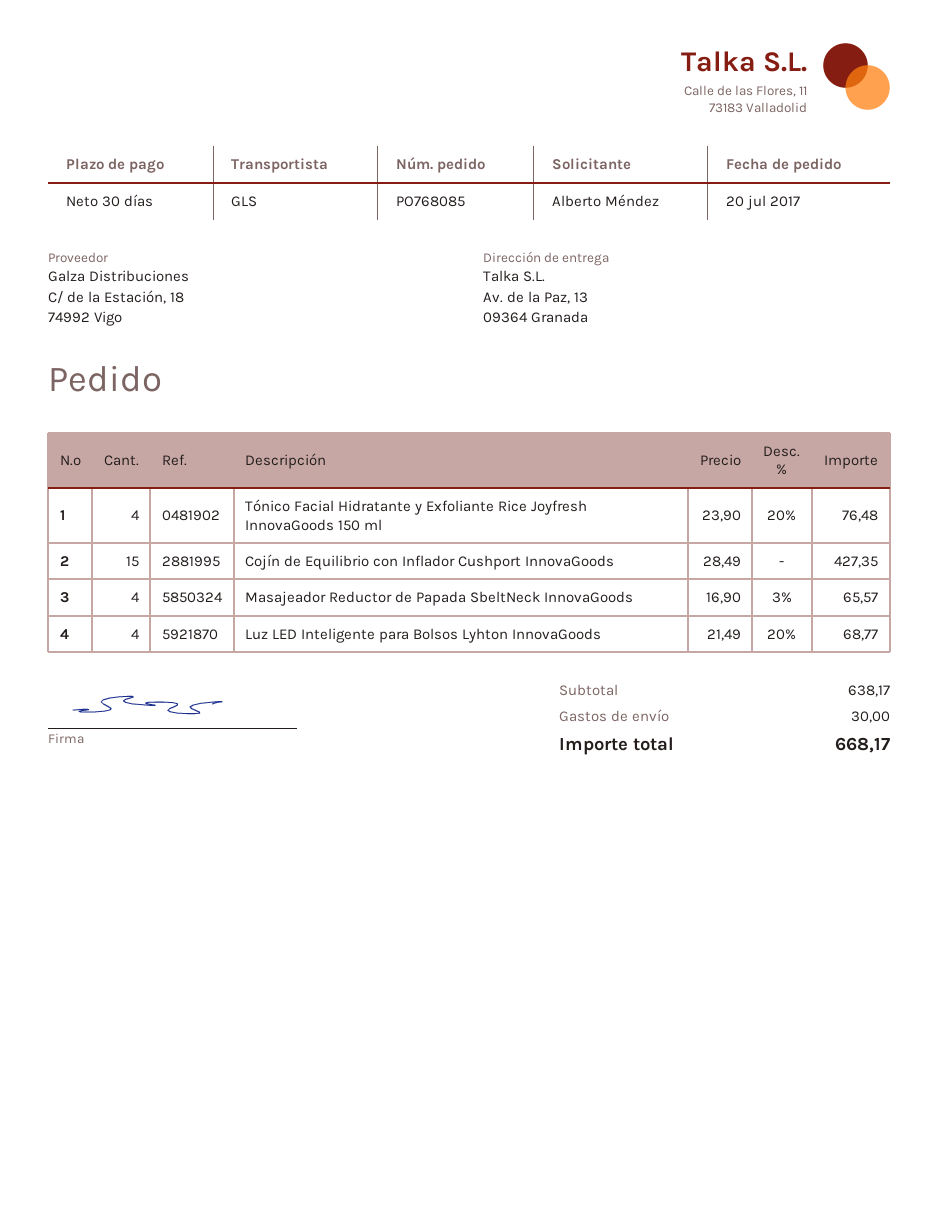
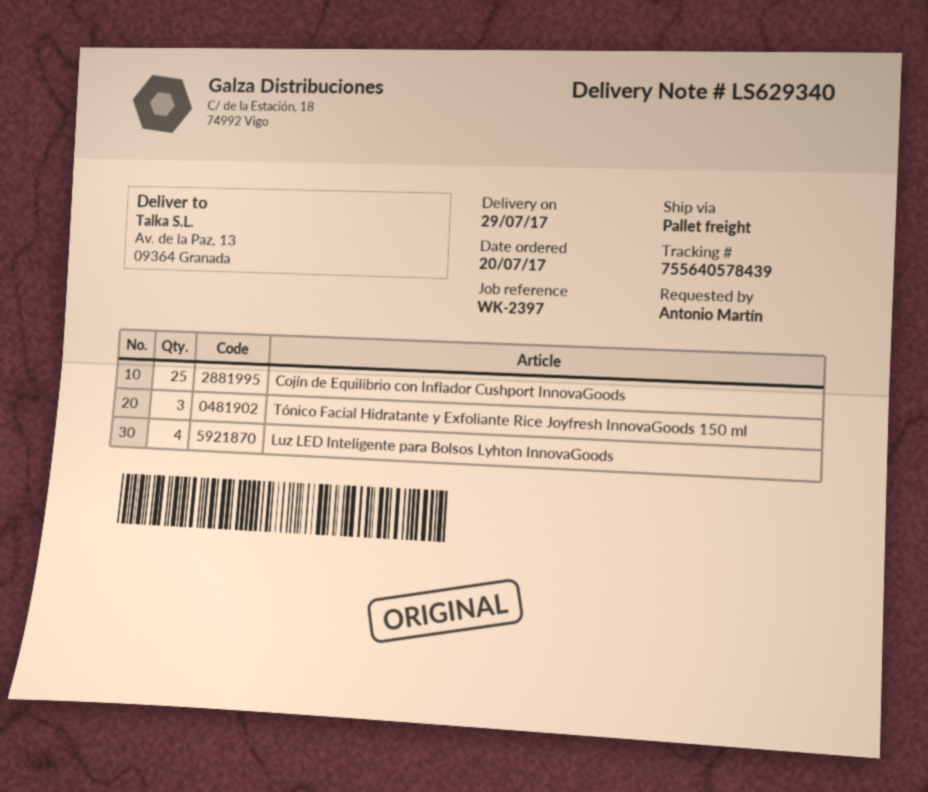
ordered by: Alberto Méndez -> Antonio Martín
shipping method: GLS -> pallet freight
Tónico Facial Hidratante y Exfoliante Rice Joyfresh InnovaGoods 150 ml: 4 -> 3
Cojín de Equilibrio con Inflador Cushport InnovaGoods: 15 -> 25
Masajeador Reductor de Papada SbeltNeck InnovaGoods: 4 -> none

